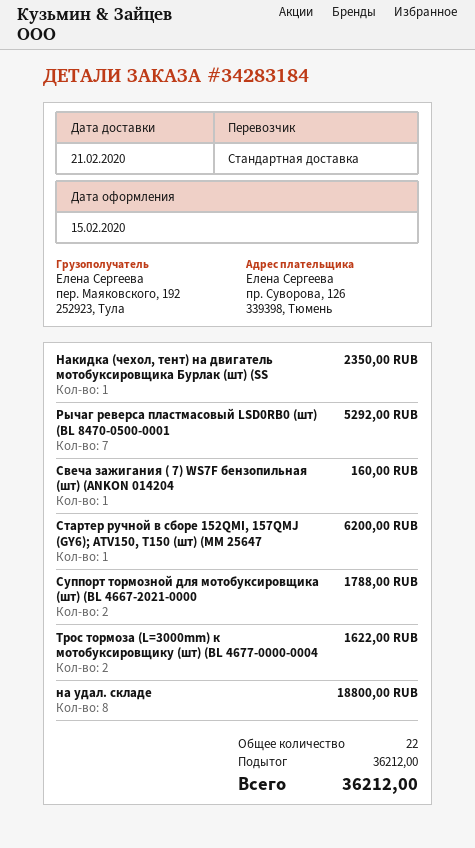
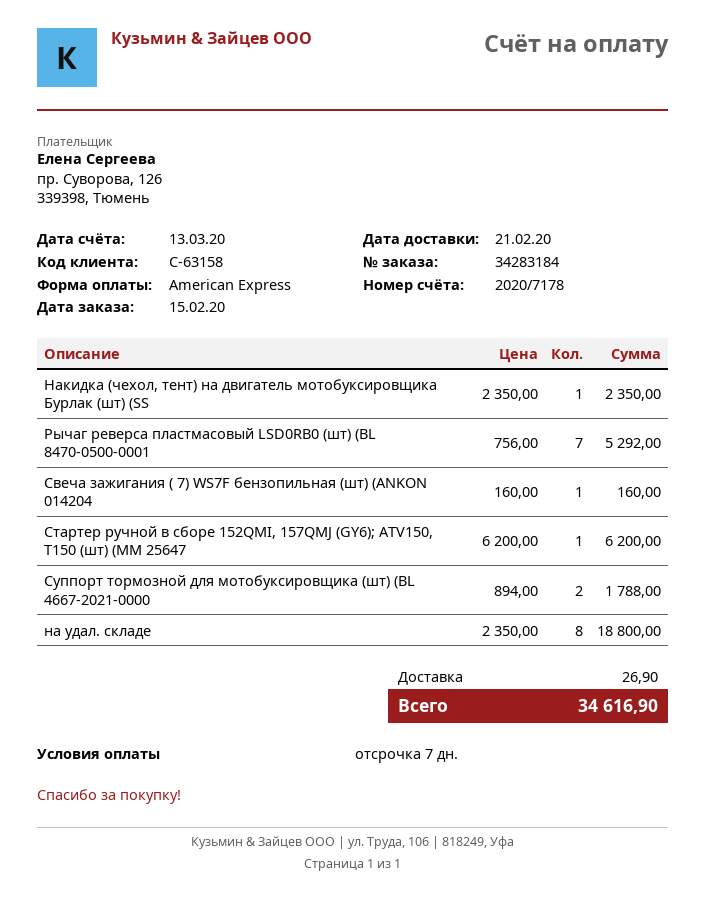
Трос тормоза (L=3000mm) к мотобуксировщику (шт) (BL 4677-0000-0004: 2 for 1622.00 -> none
shipping: none -> 26.90
total: 36212.00 -> 34616.90

